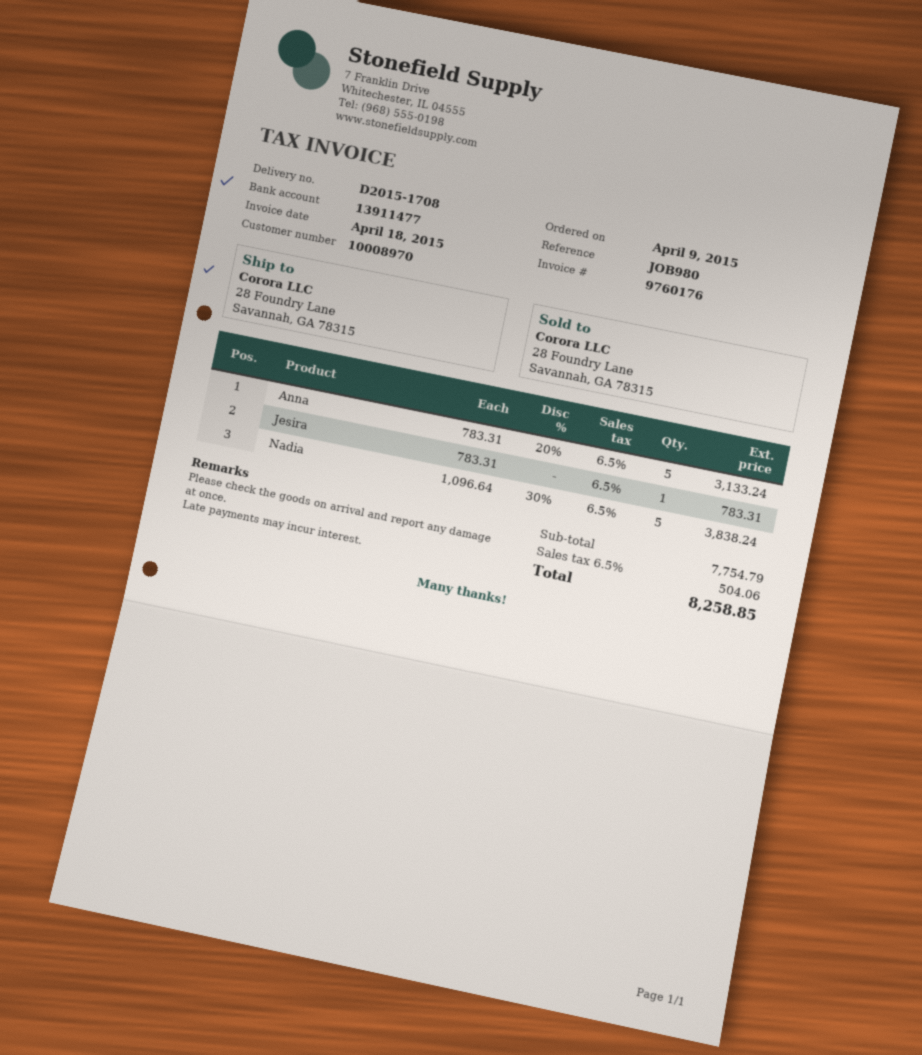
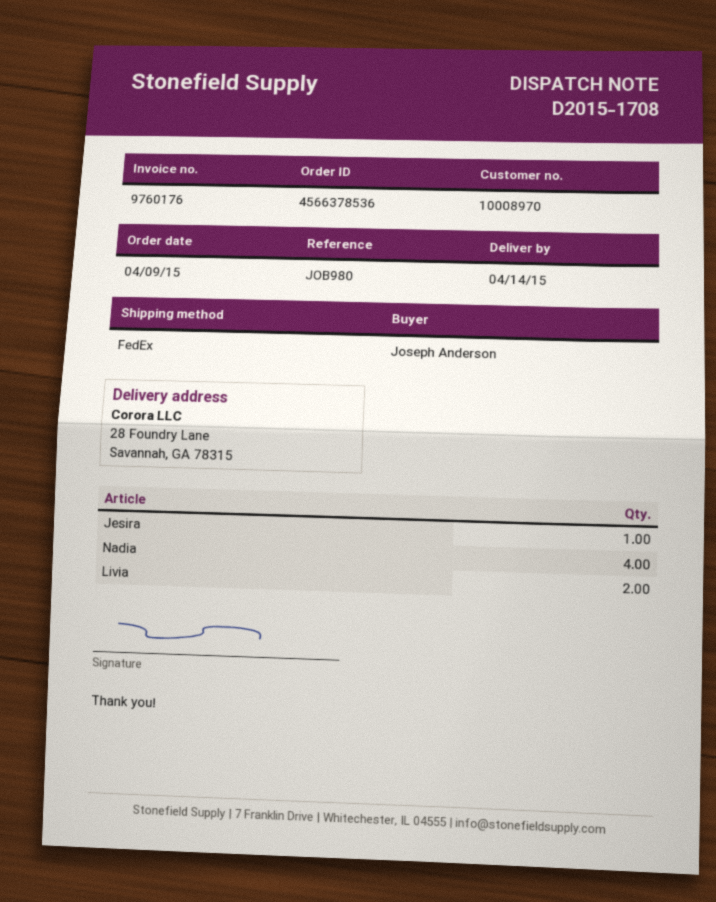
Anna: 5 -> none
Nadia: 5 -> 4
Livia: none -> 2

